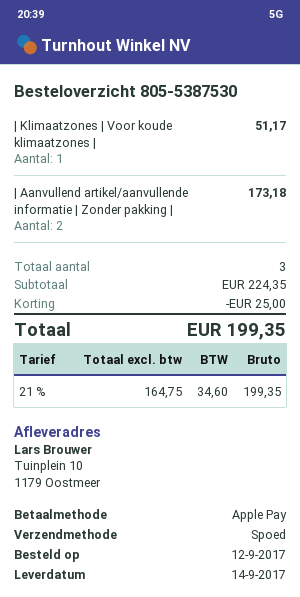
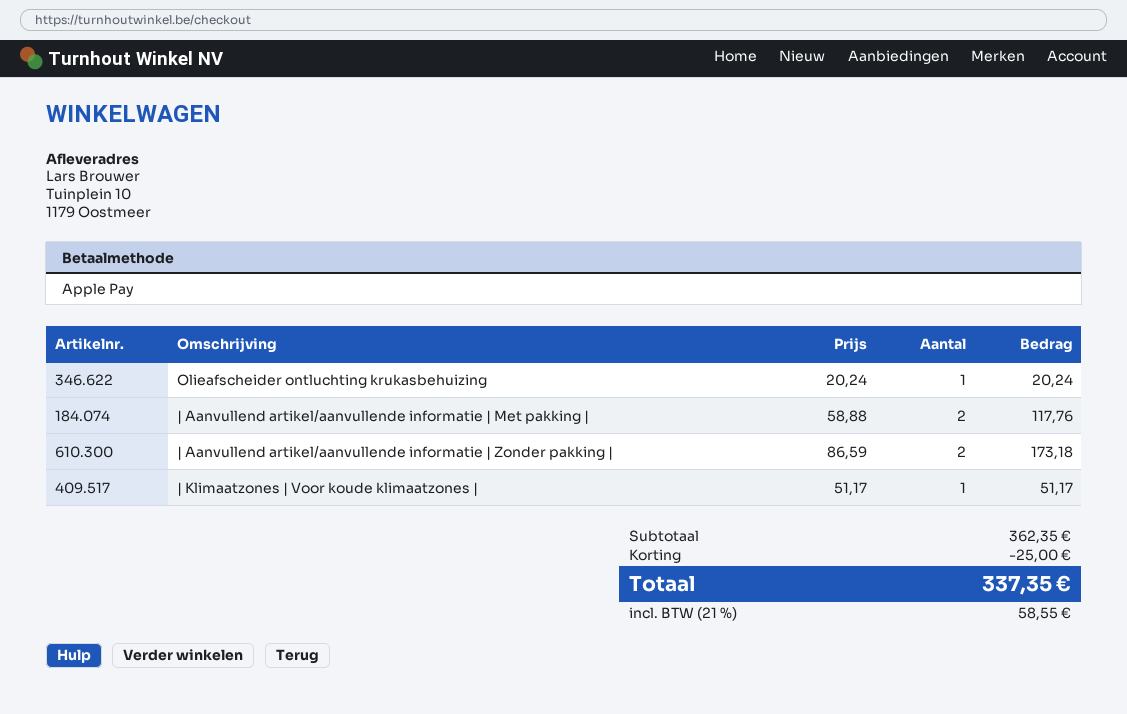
Olieafscheider ontluchting krukasbehuizing: none -> 1 for 20.24
| Aanvullend artikel/aanvullende informatie | Met pakking |: none -> 2 for 117.76
subtotal: 224.35 -> 362.35
tax: 21% = 34.60 -> 21% = 58.55
total: 199.35 -> 337.35

